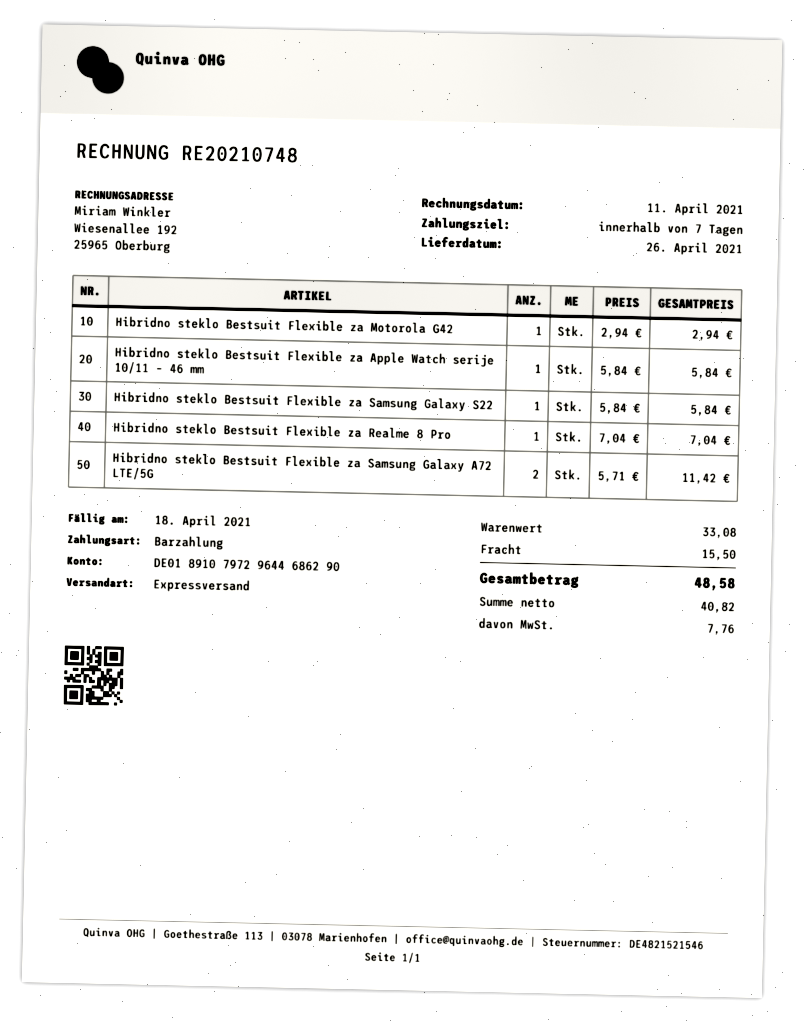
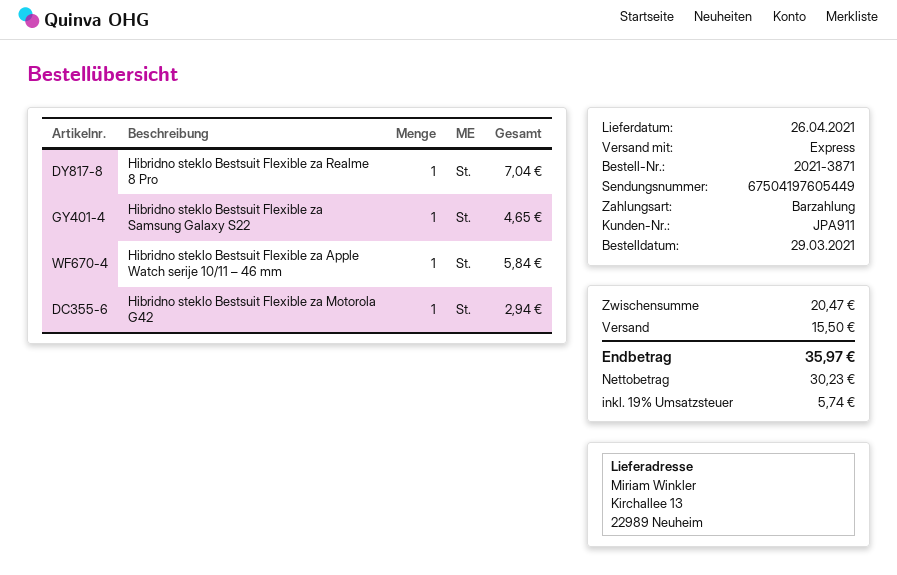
Hibridno steklo Bestsuit Flexible za Samsung Galaxy S22: 1 for 5.84 -> 1 for 4.65
Hibridno steklo Bestsuit Flexible za Samsung Galaxy A72 LTE/5G: 2 for 11.42 -> none
subtotal: 33.08 -> 20.47
net: 40.82 -> 30.23
tax: 7.76 -> 5.74
total: 48.58 -> 35.97

